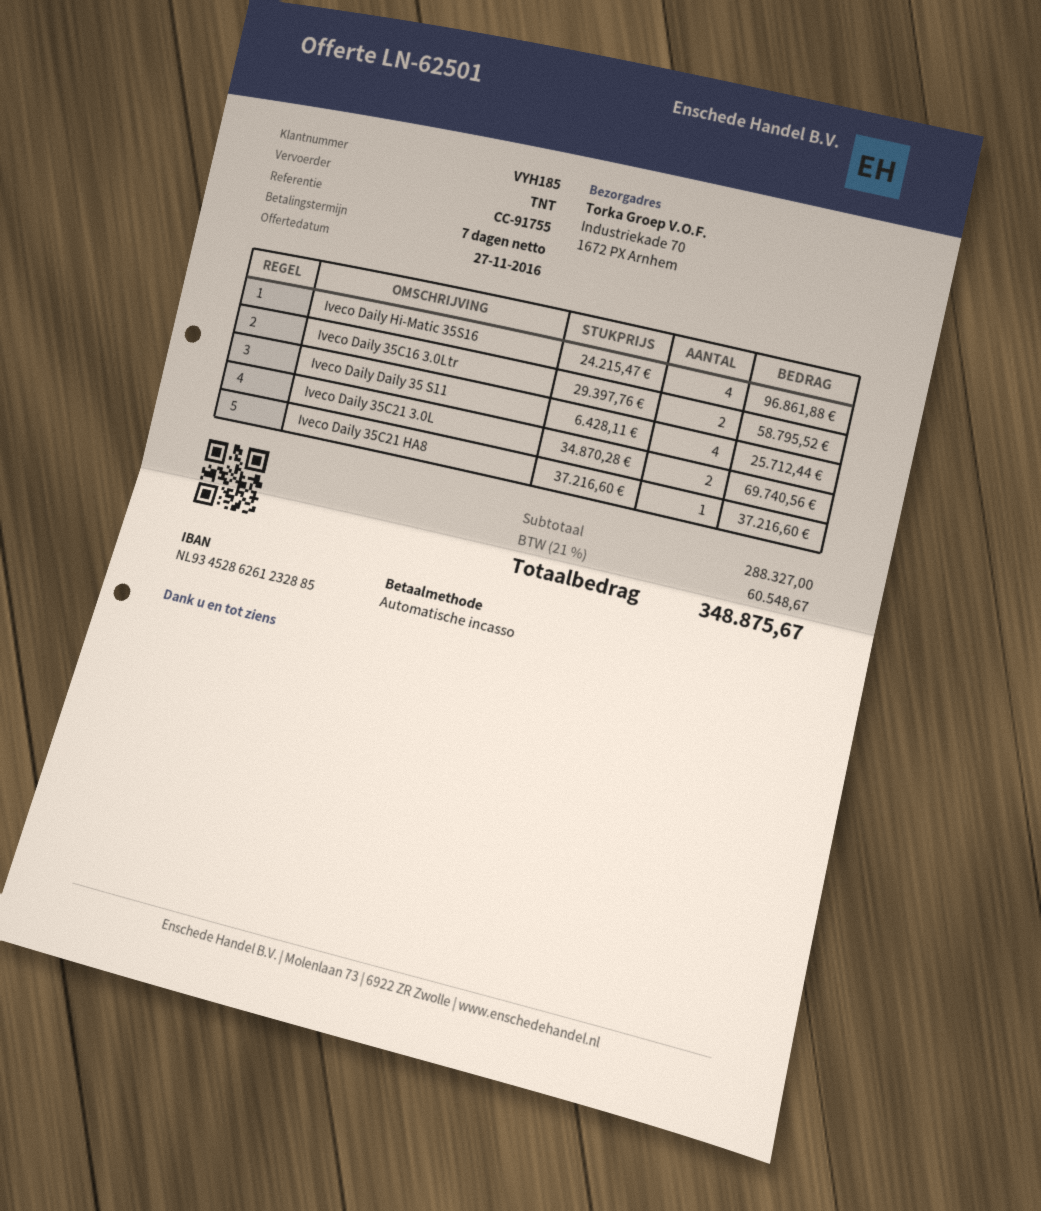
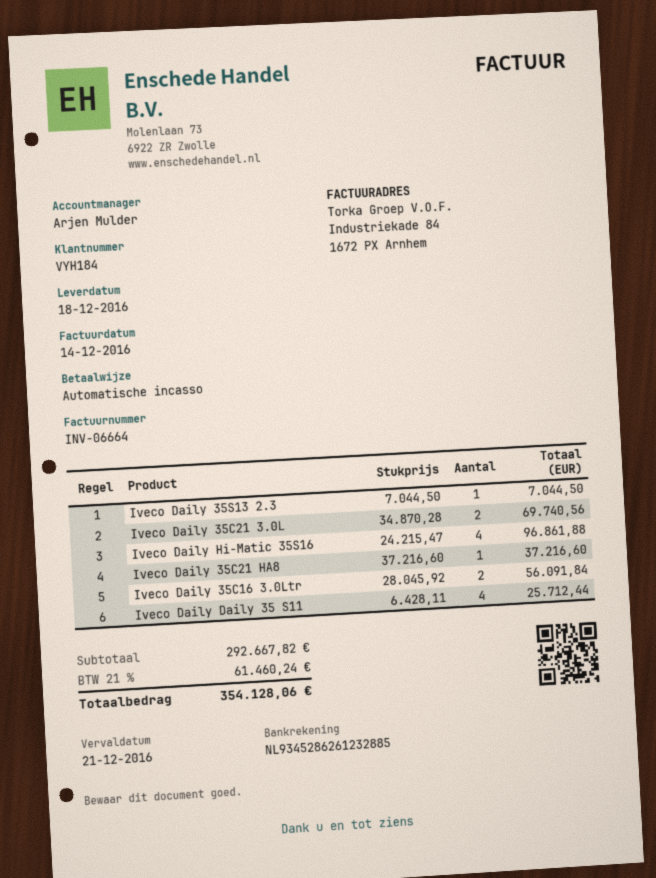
customer number: VYH185 -> VYH184
Iveco Daily 35C16 3.0Ltr: 2 x 29397.76 = 58795.52 -> 2 x 28045.92 = 56091.84
Iveco Daily 35S13 2.3: none -> 1 x 7044.50 = 7044.50
subtotal: 288327.00 -> 292667.82
tax: 21% = 60548.67 -> 21% = 61460.24
total: 348875.67 -> 354128.06

